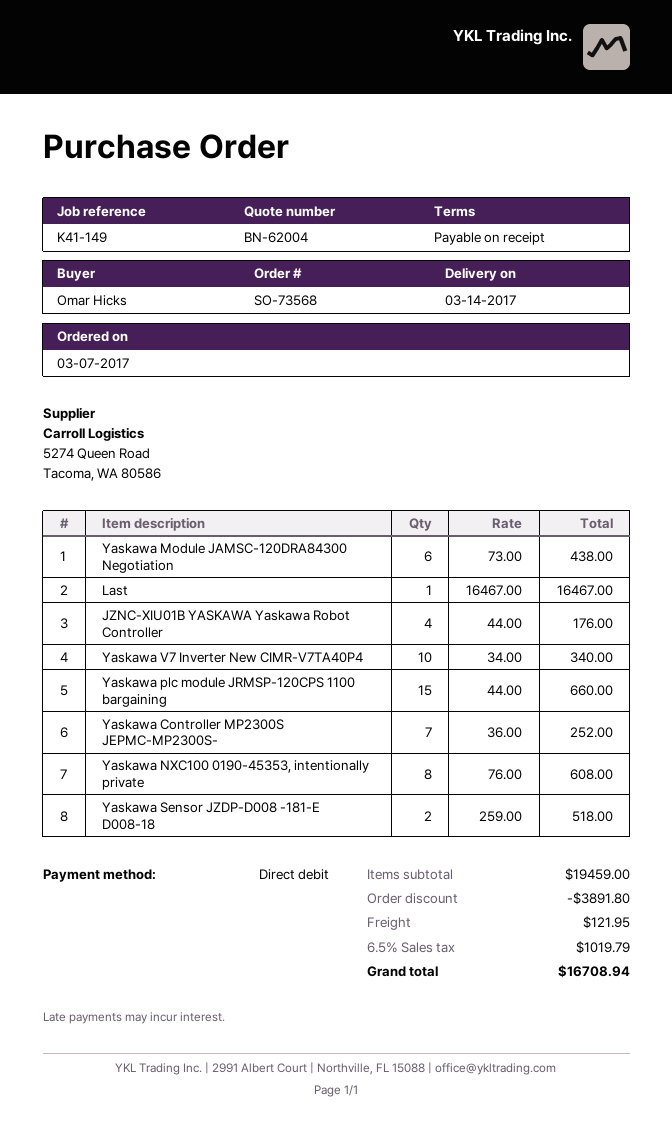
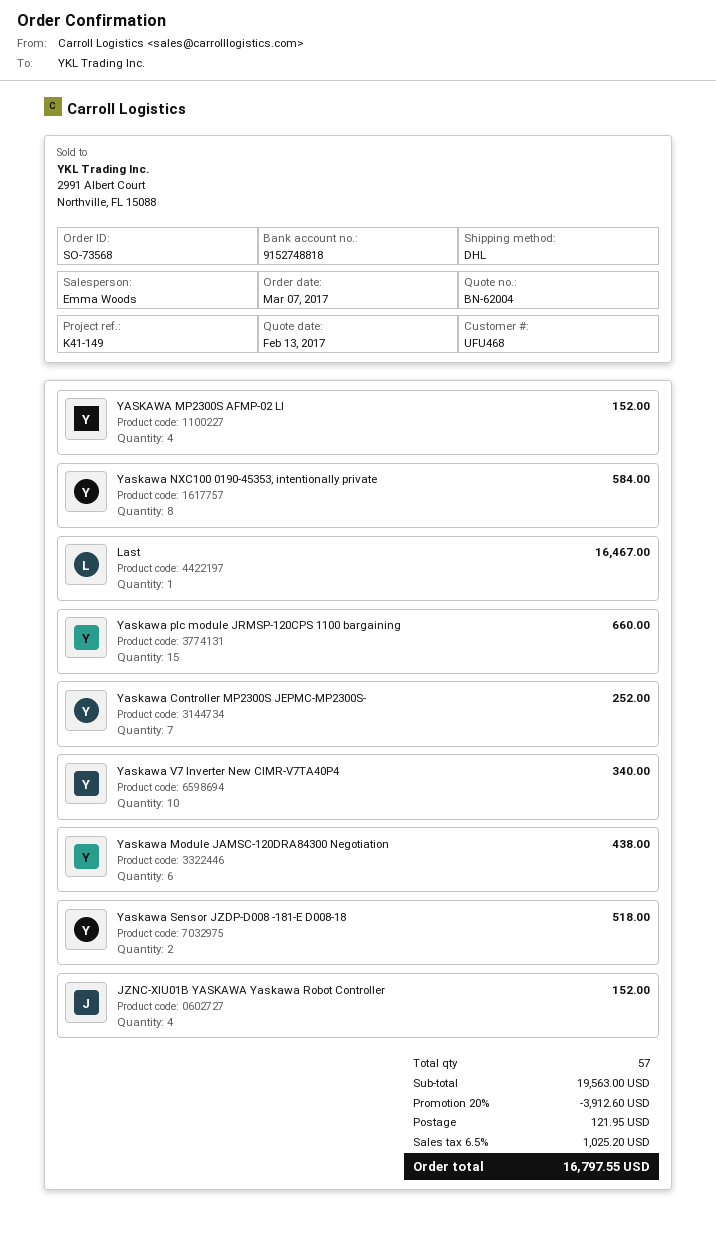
JZNC-XIU01B YASKAWA Yaskawa Robot Controller: 4 for 176.00 -> 4 for 152.00
Yaskawa NXC100 0190-45353, intentionally private: 8 for 608.00 -> 8 for 584.00
YASKAWA MP2300S AFMP-02 LI: none -> 4 for 152.00
subtotal: 19459.00 -> 19563.00
discount: 3891.80 -> 3912.60
tax: 6.5% = 1019.79 -> 6.5% = 1025.20
total: 16708.94 -> 16797.55

